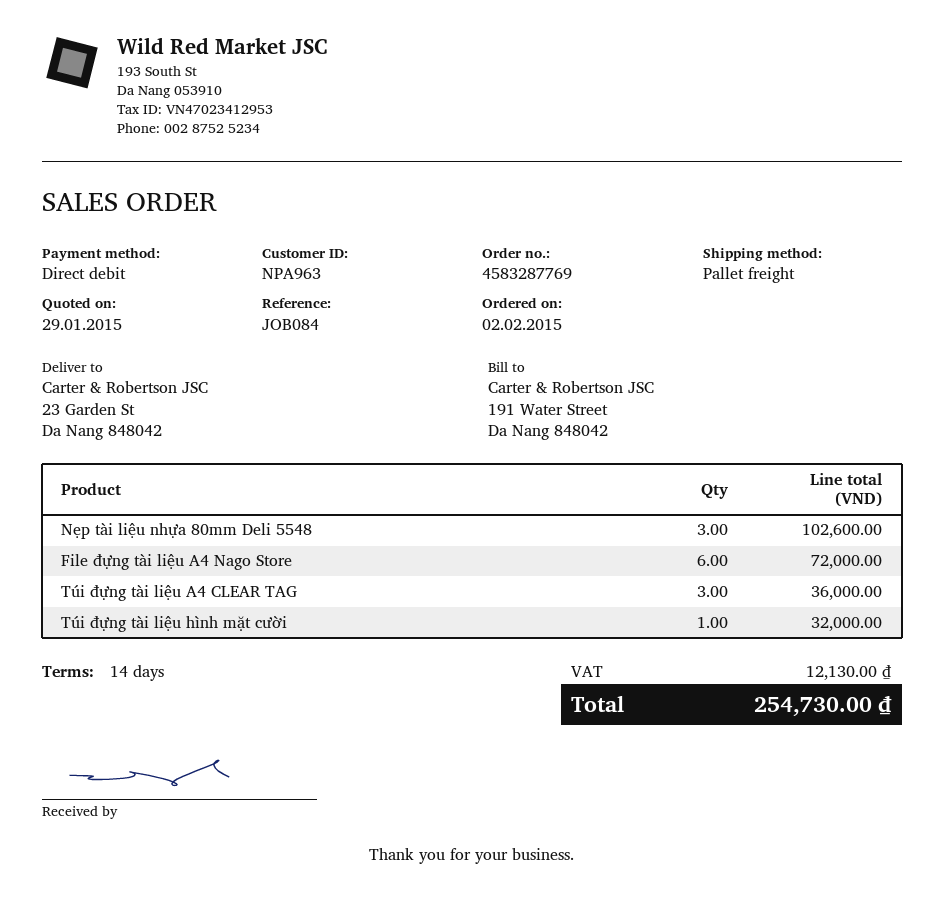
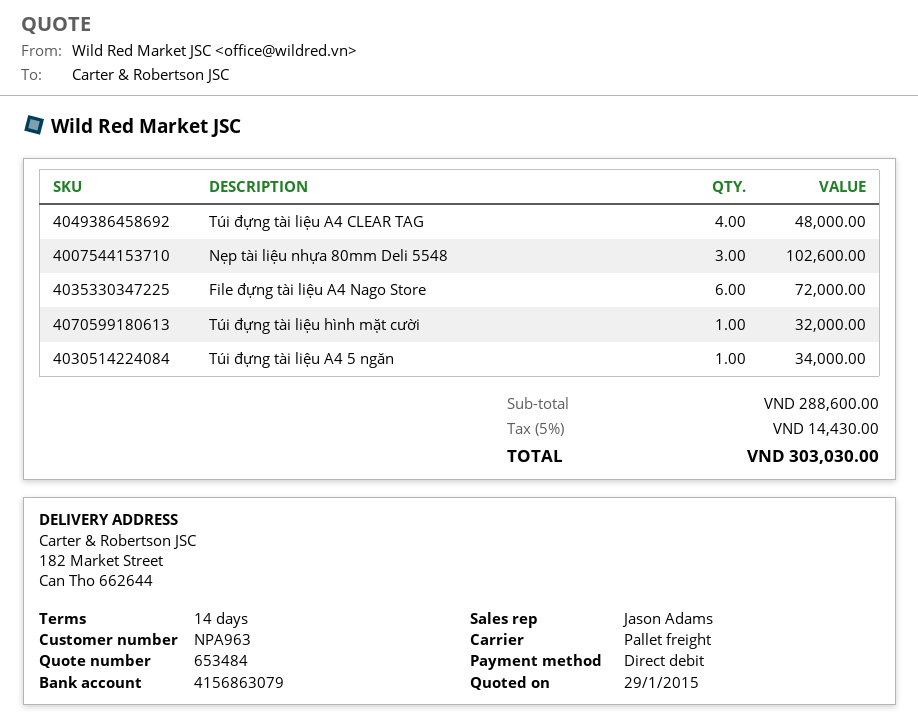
ship to: 23 Garden St, Da Nang 848042 -> 182 Market Street, Can Tho 662644
Túi đựng tài liệu A4 CLEAR TAG: 3 for 36000.00 -> 4 for 48000.00
Túi đựng tài liệu A4 5 ngăn: none -> 1 for 34000.00
tax: 12130.00 -> 14430.00
total: 254730.00 -> 303030.00

